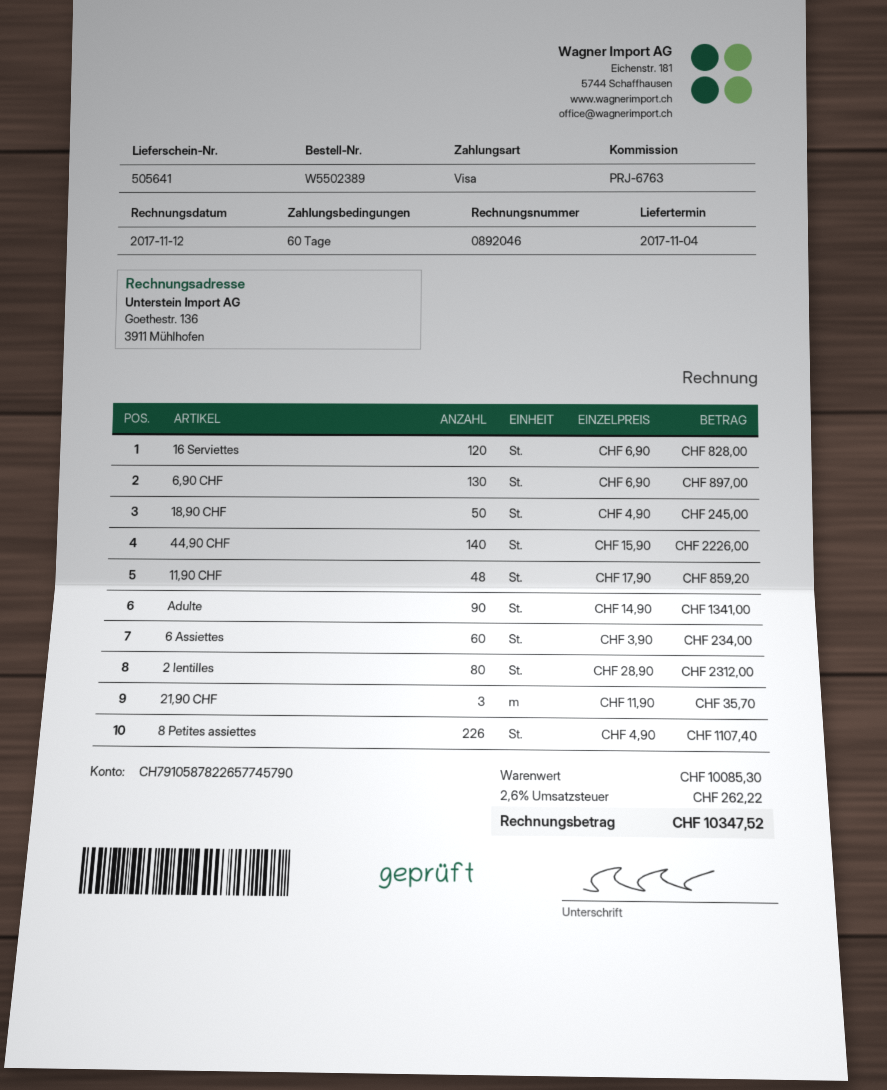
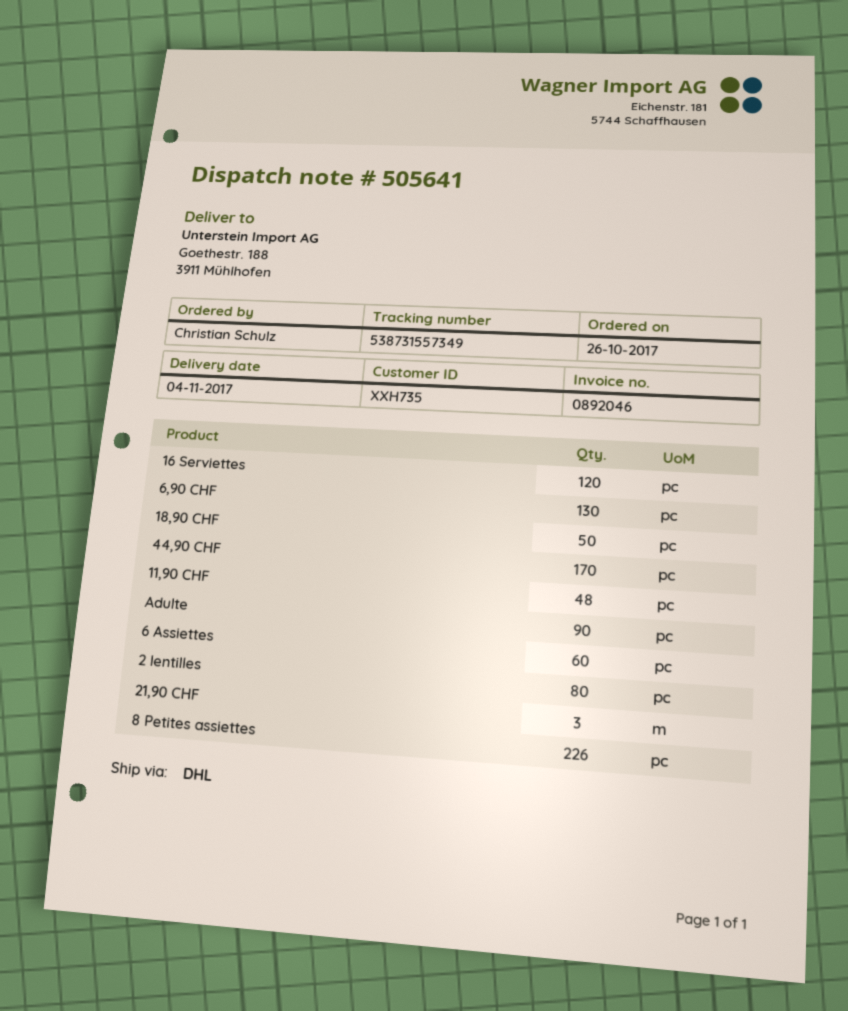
44,90 CHF: 140 -> 170

